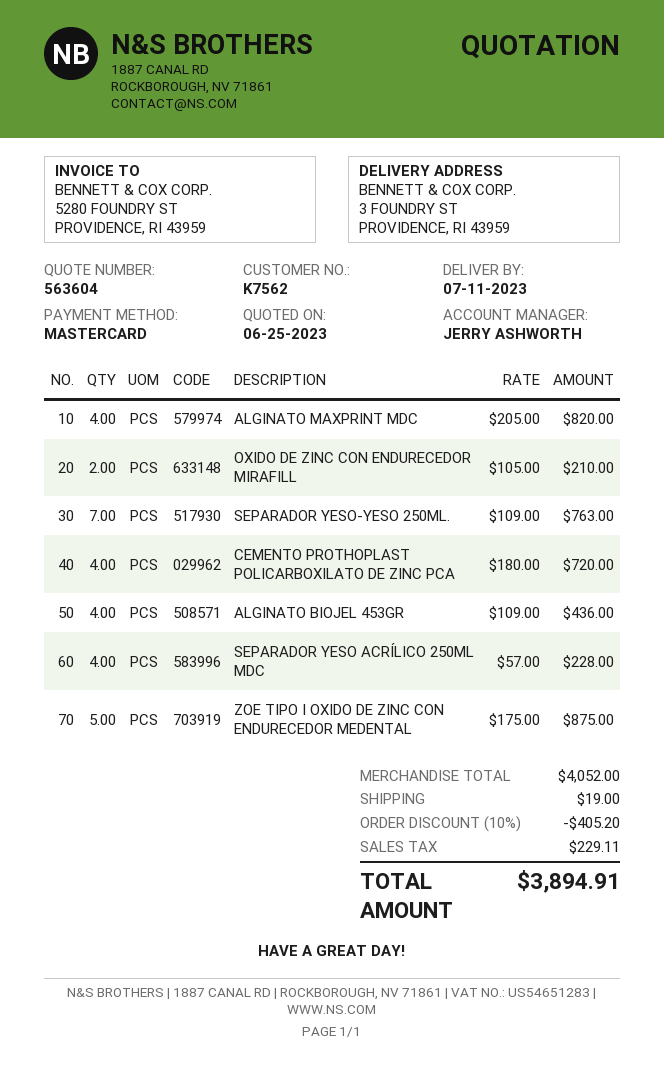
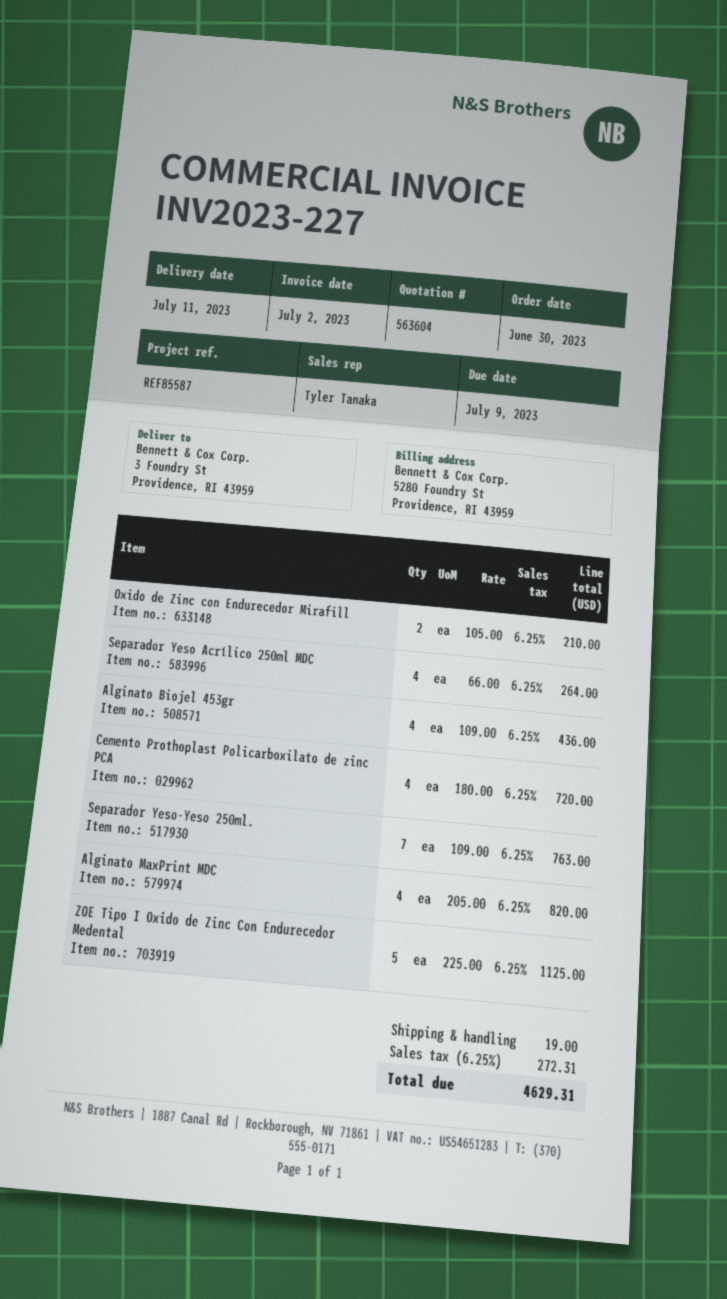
sales rep: JERRY ASHWORTH -> Tyler Tanaka
SEPARADOR YESO ACRÍLICO 250ML MDC: 4 x 57.00 = 228.00 -> 4 x 66.00 = 264.00
ZOE TIPO I OXIDO DE ZINC CON ENDURECEDOR MEDENTAL: 5 x 175.00 = 875.00 -> 5 x 225.00 = 1125.00
discount: 10% = 405.20 -> none
tax: 229.11 -> 272.31
total: 3894.91 -> 4629.31

